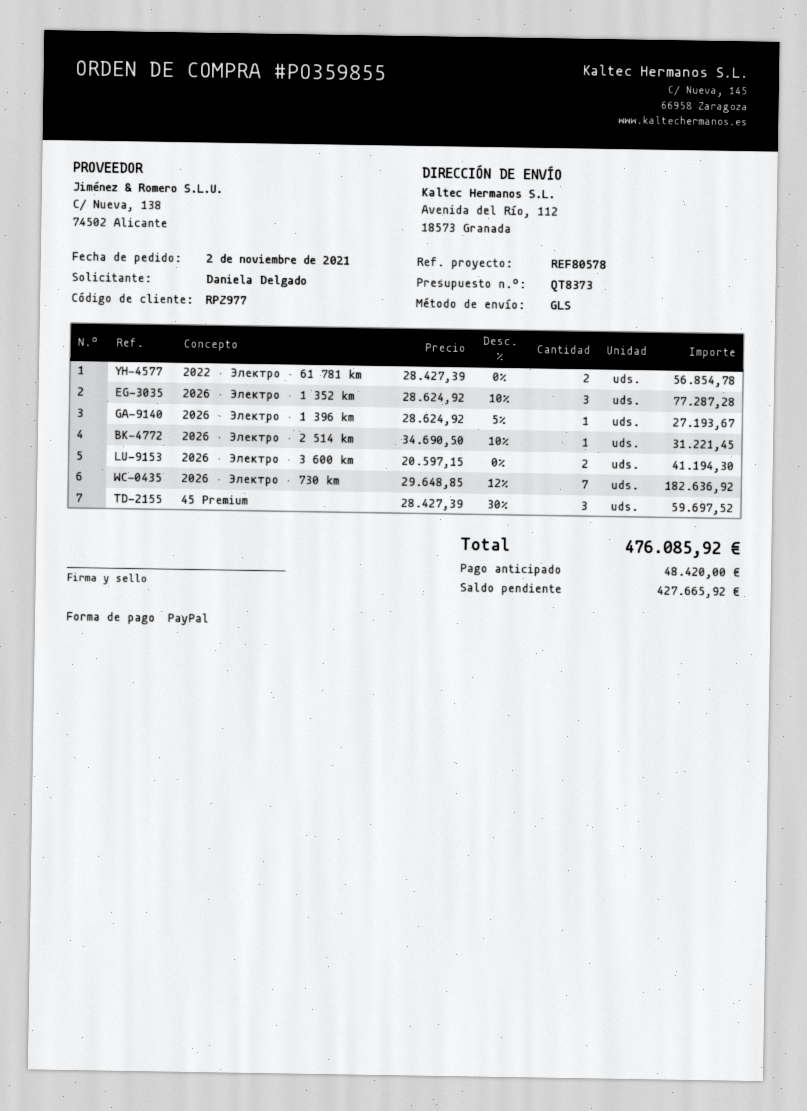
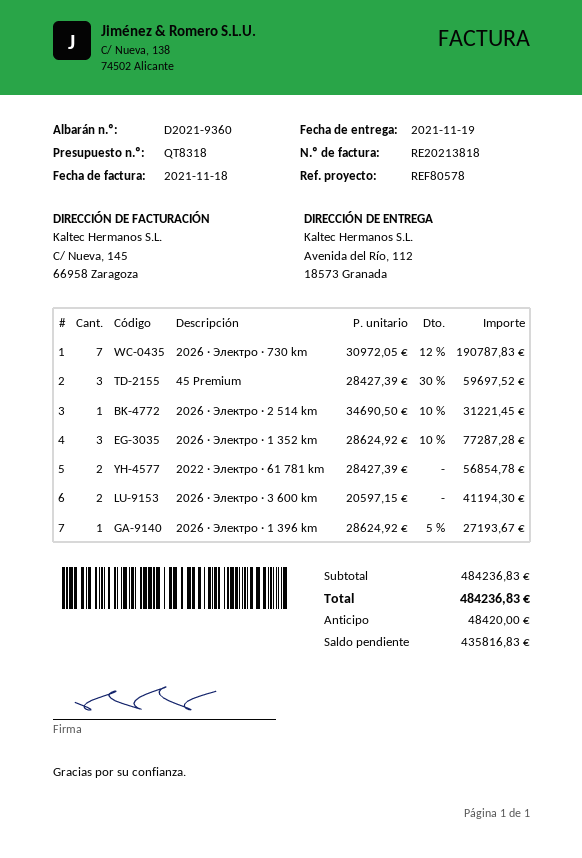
quote number: QT8373 -> QT8318
2026 · Электро · 730 km: 7 x 29648.85 - 12% = 182636.92 -> 7 x 30972.05 - 12% = 190787.83
total: 476085.92 -> 484236.83
balance: 427665.92 -> 435816.83

